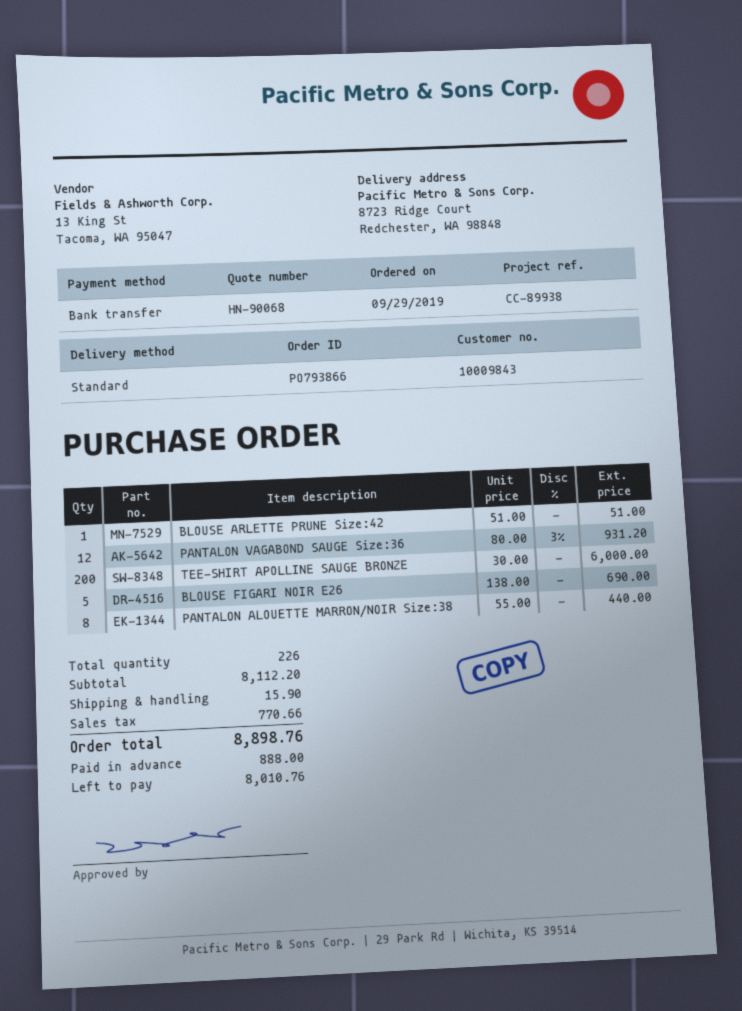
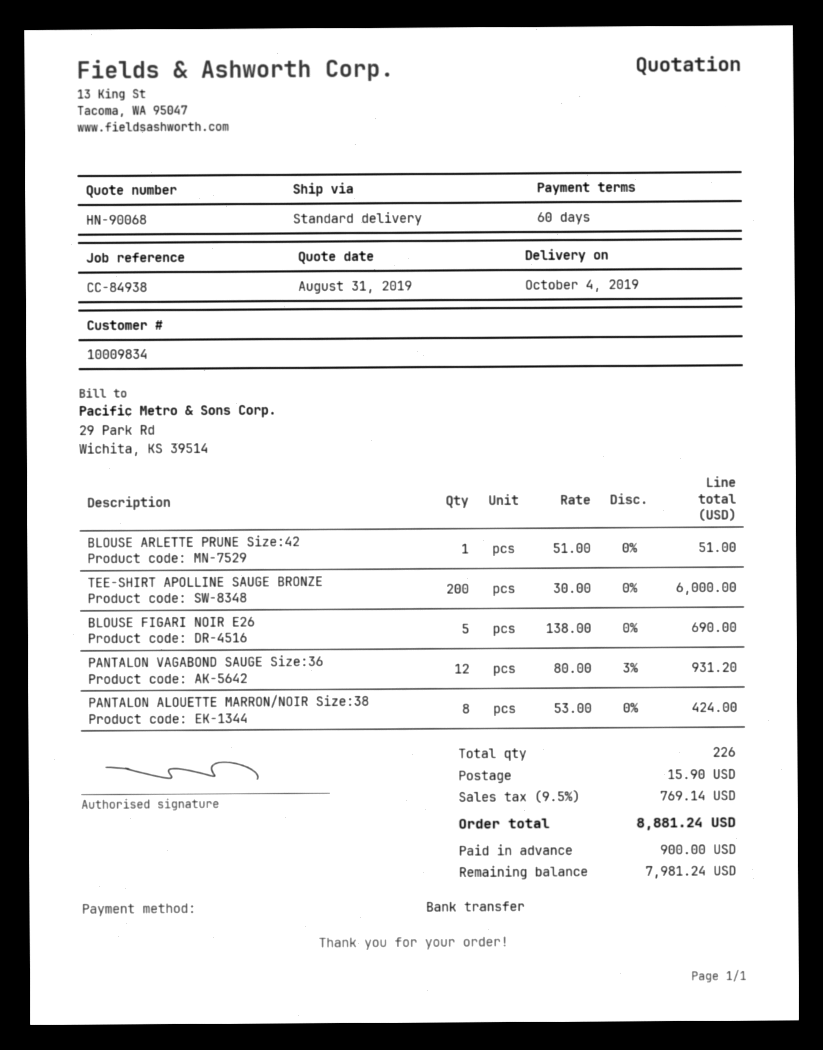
customer number: 10009843 -> 10009834
reference: CC-89938 -> CC-84938
PANTALON ALOUETTE MARRON/NOIR Size:38: 8 x 55.00 = 440.00 -> 8 x 53.00 = 424.00
tax: 770.66 -> 769.14
total: 8898.76 -> 8881.24
deposit: 888.00 -> 900.00
balance: 8010.76 -> 7981.24

